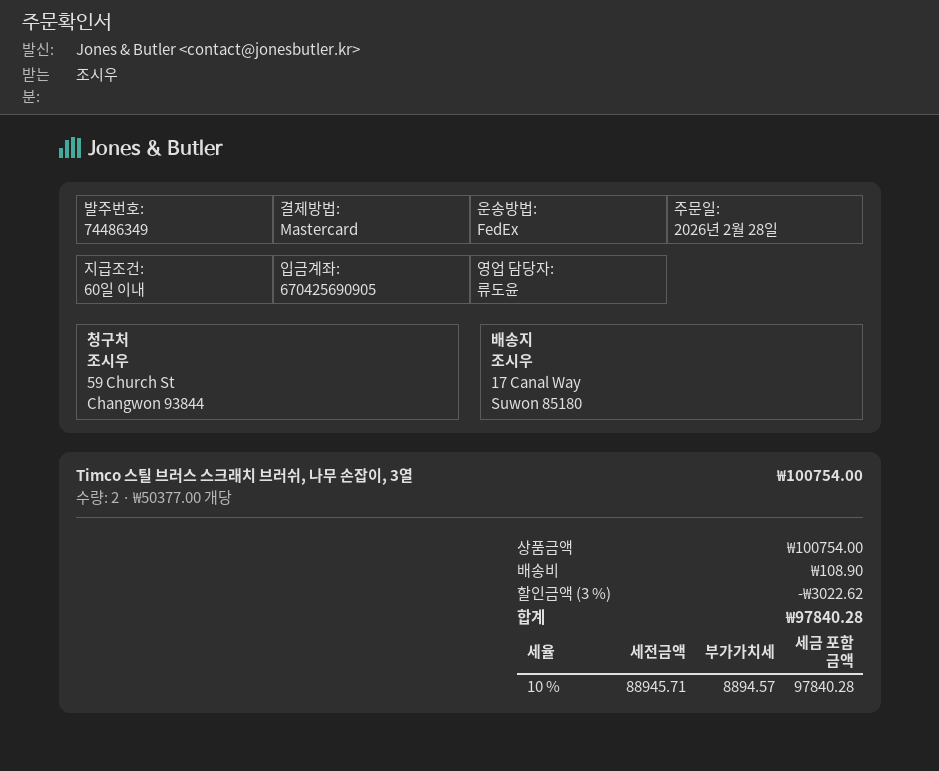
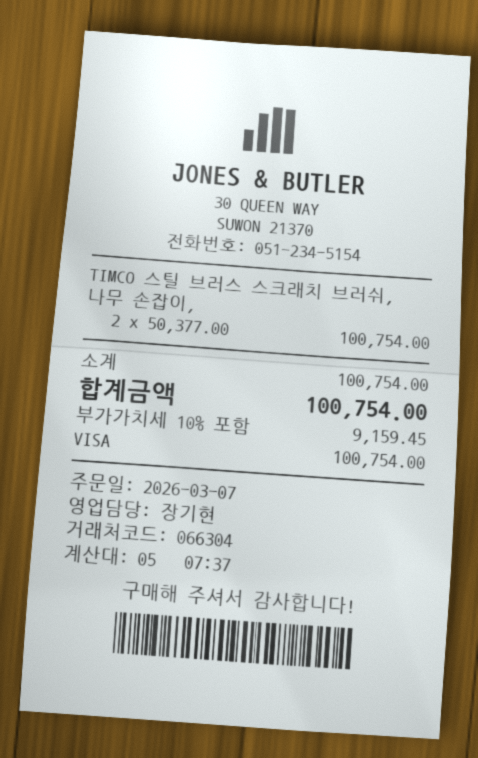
order date: 2026-02-28 -> 2026-03-07
sales rep: 류도윤 -> 장기현
payment method: Mastercard -> Visa
discount: 3% = 3022.62 -> none
shipping: 108.90 -> none
tax: 10% = 8894.57 -> 10% = 9159.45
total: 97840.28 -> 100754.00

